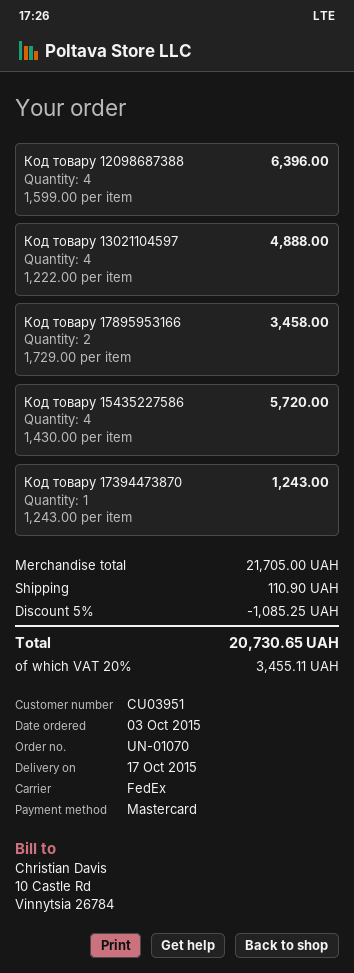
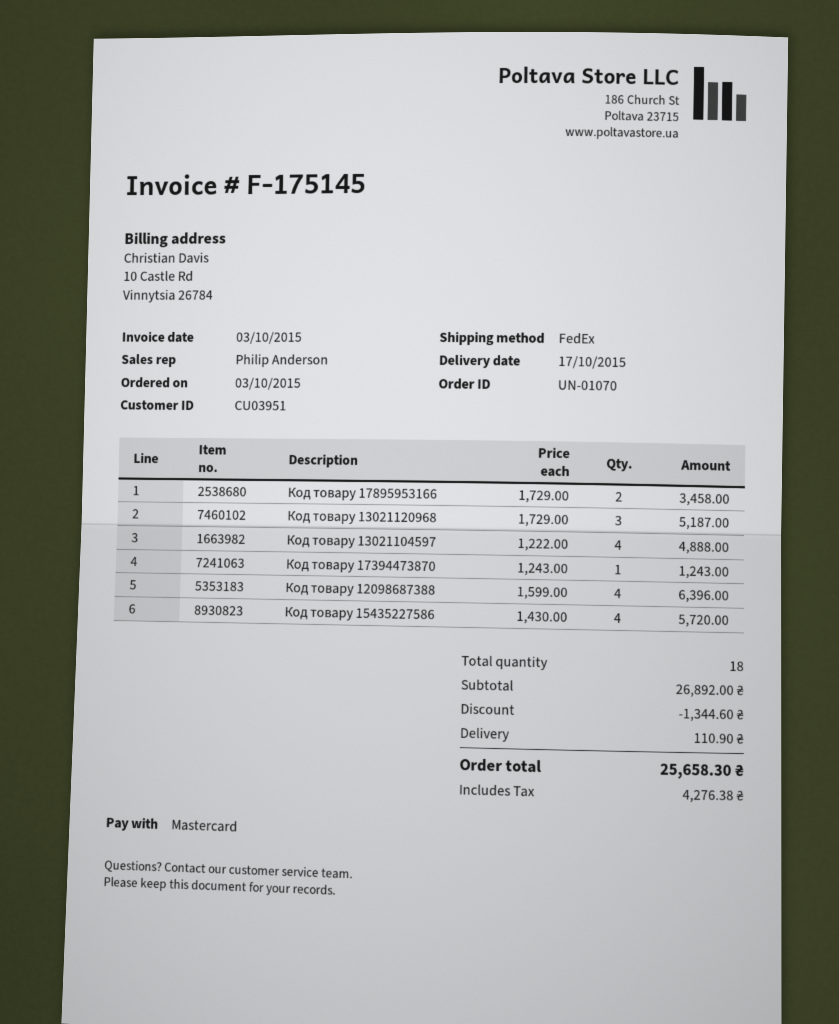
Код товару 13021120968: none -> 3 x 1729.00 = 5187.00
subtotal: 21705.00 -> 26892.00
discount: 1085.25 -> 1344.60
tax: 3455.11 -> 4276.38
total: 20730.65 -> 25658.30

